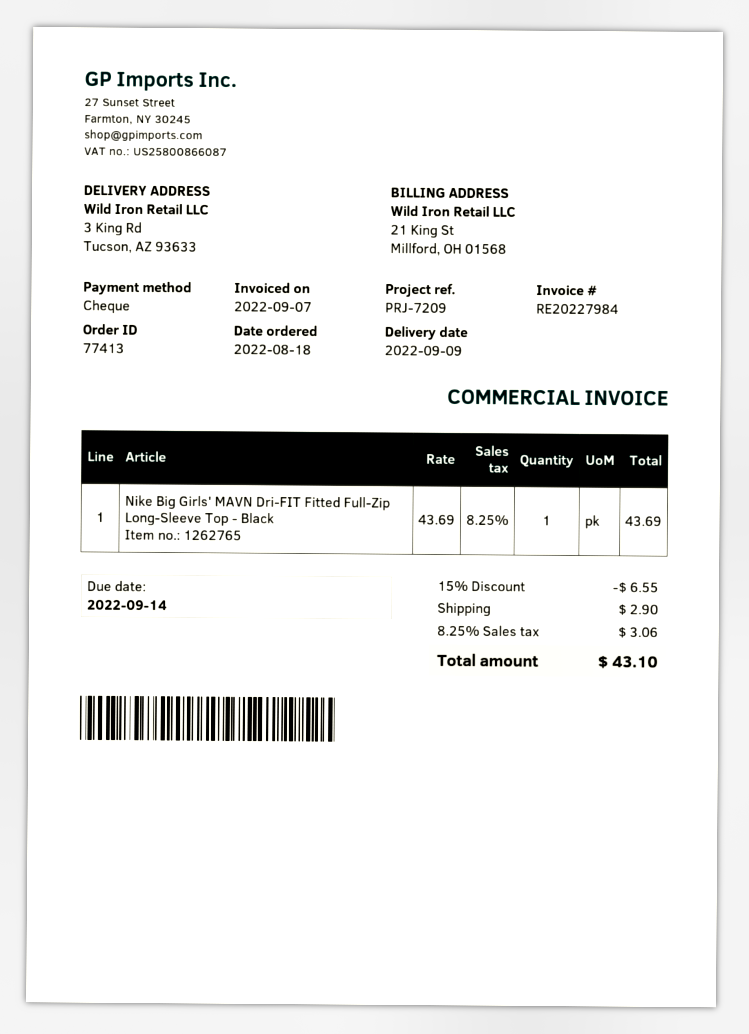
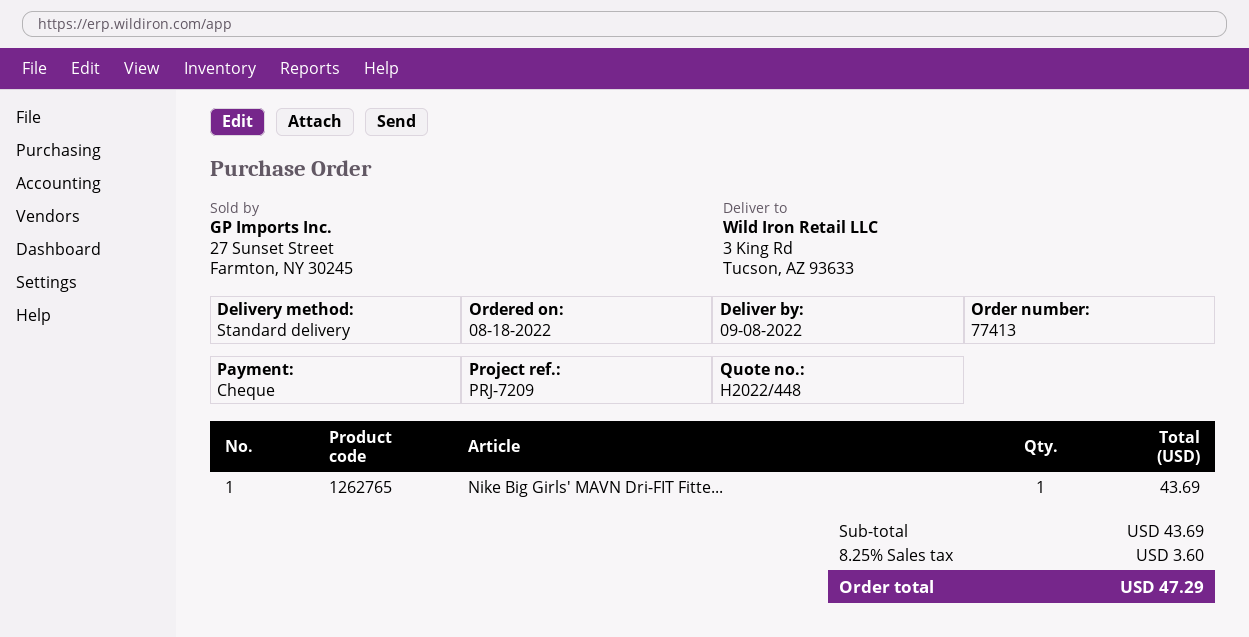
delivery date: 2022-09-09 -> 2022-09-08
discount: 15% = 6.55 -> none
shipping: 2.90 -> none
tax: 8.25% = 3.06 -> 8.25% = 3.60
total: 43.10 -> 47.29

